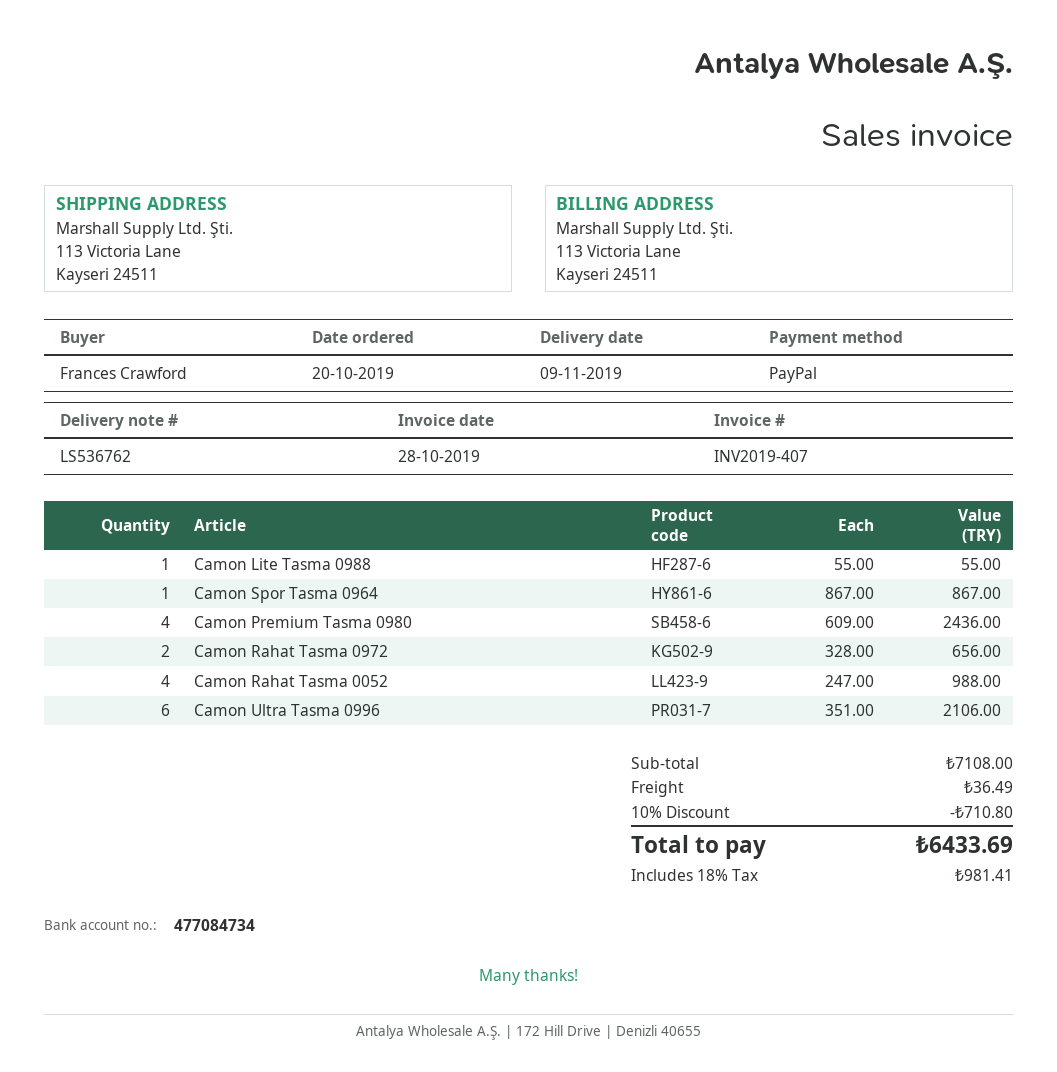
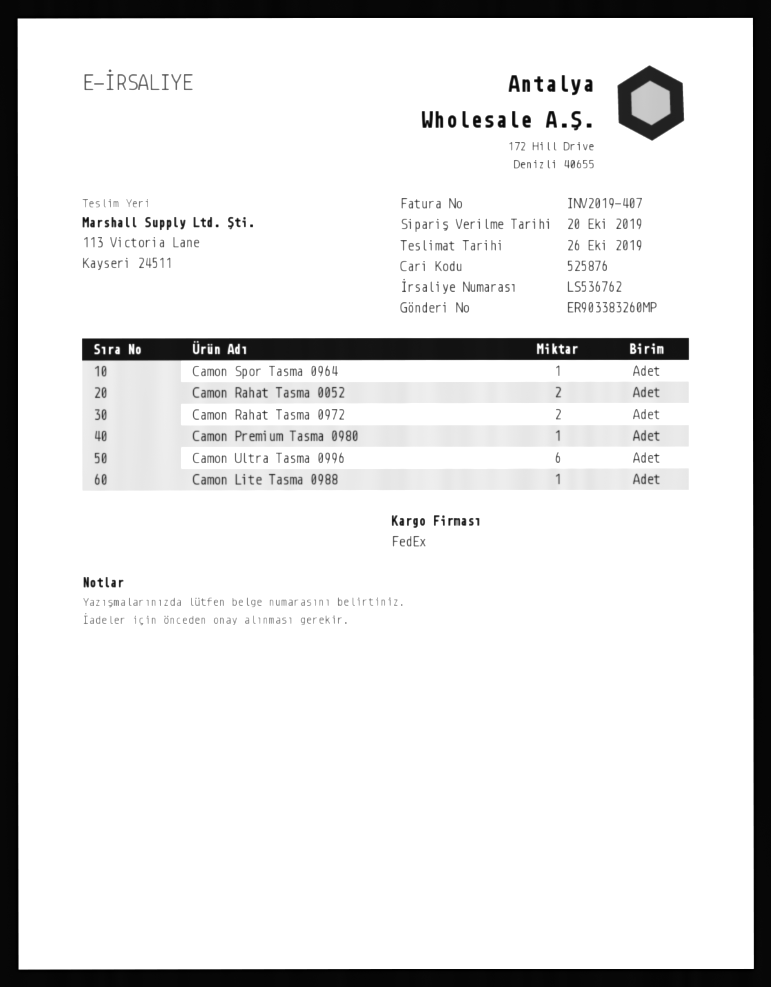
delivery date: 2019-11-09 -> 2019-10-26
Camon Premium Tasma 0980: 4 -> 1
Camon Rahat Tasma 0052: 4 -> 2

